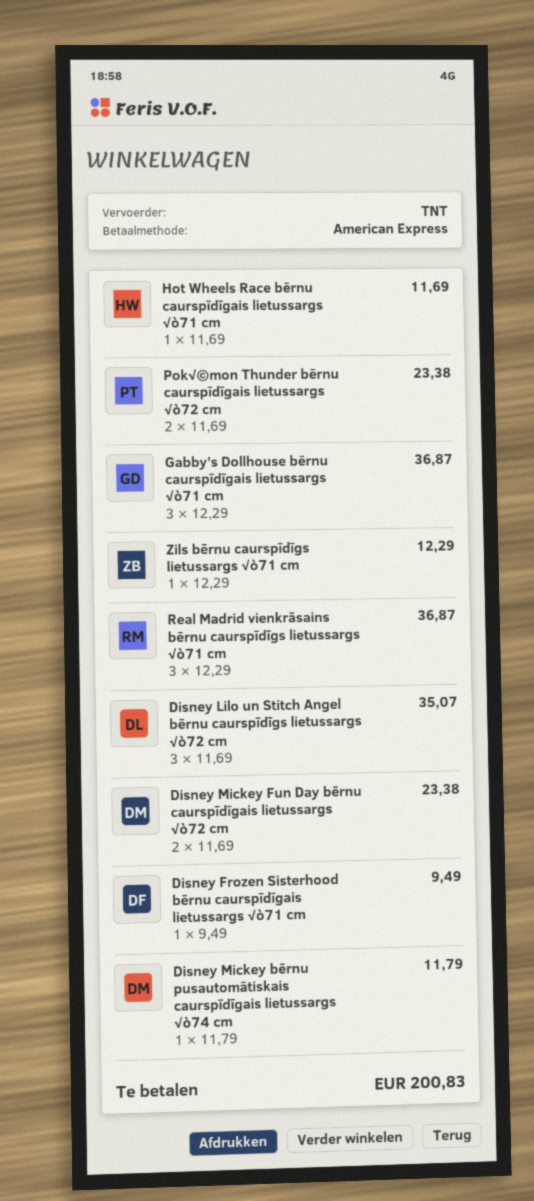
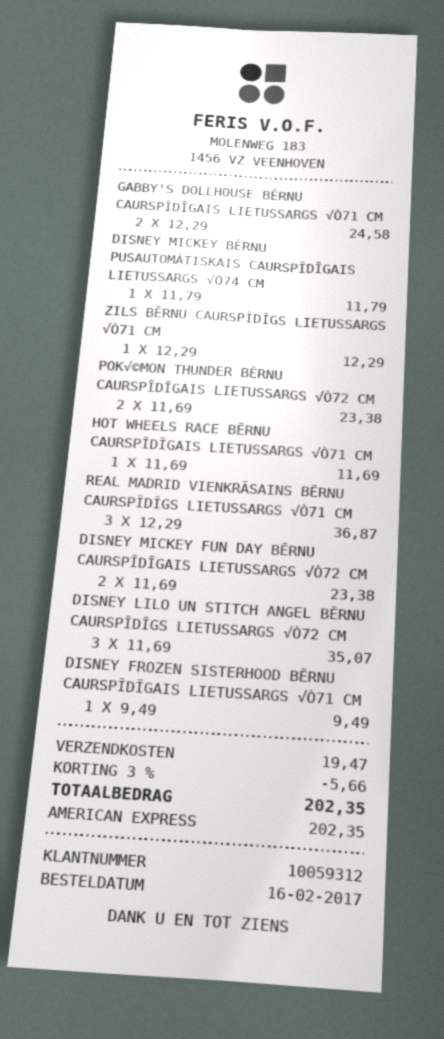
Gabby's Dollhouse bērnu caurspīdīgais lietussargs √ò71 cm: 3 x 12.29 = 36.87 -> 2 x 12.29 = 24.58
discount: none -> 3% = 5.66
shipping: none -> 19.47
total: 200.83 -> 202.35

